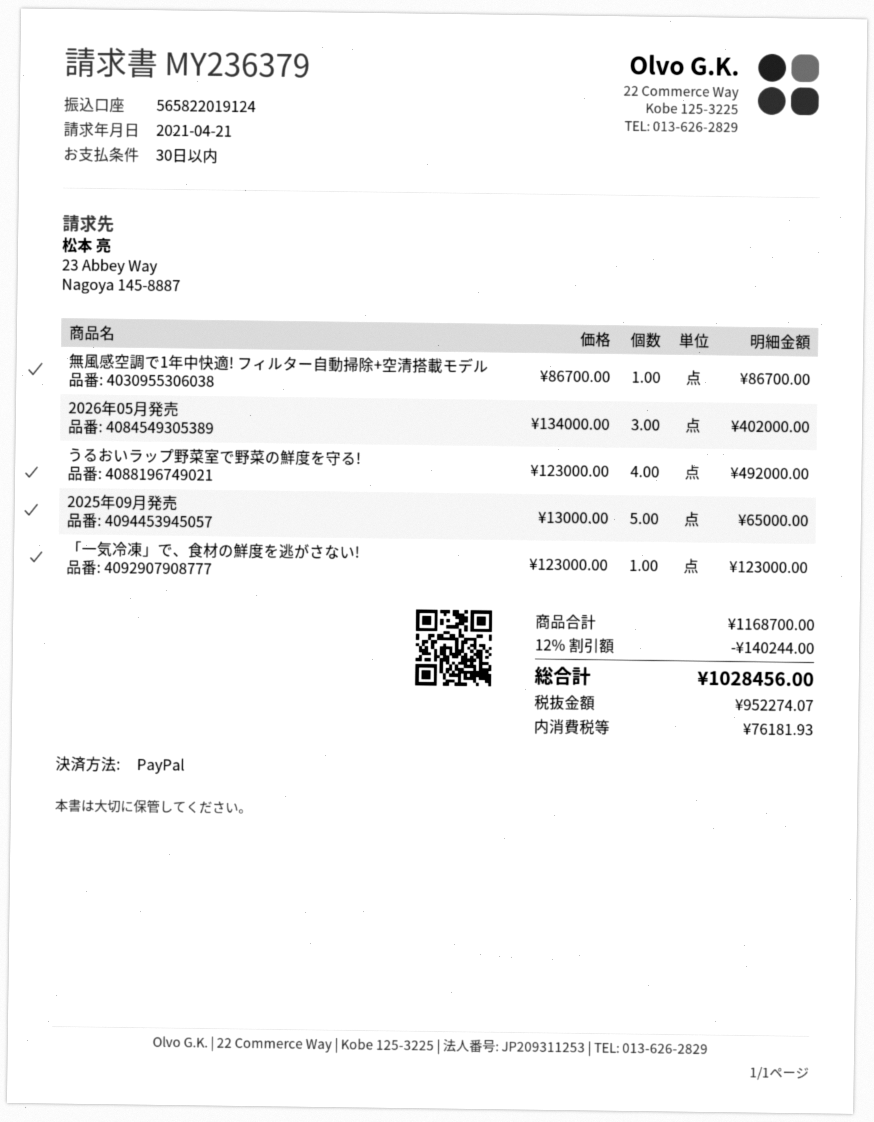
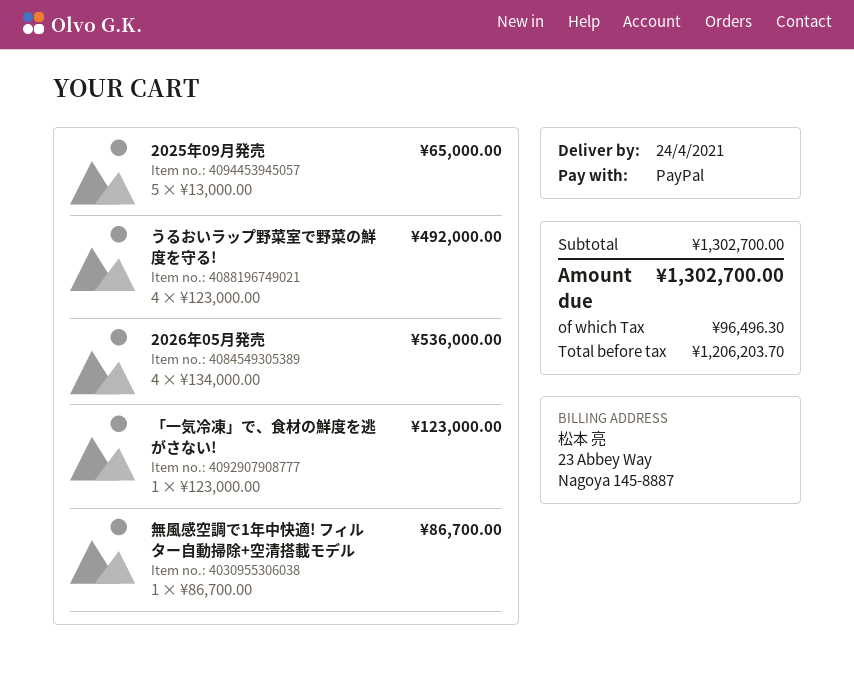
2026年05月発売: 3 x 134000.00 = 402000.00 -> 4 x 134000.00 = 536000.00
subtotal: 1168700.00 -> 1302700.00
discount: 12% = 140244.00 -> none
net: 952274.07 -> 1206203.70
tax: 76181.93 -> 96496.30
total: 1028456.00 -> 1302700.00

